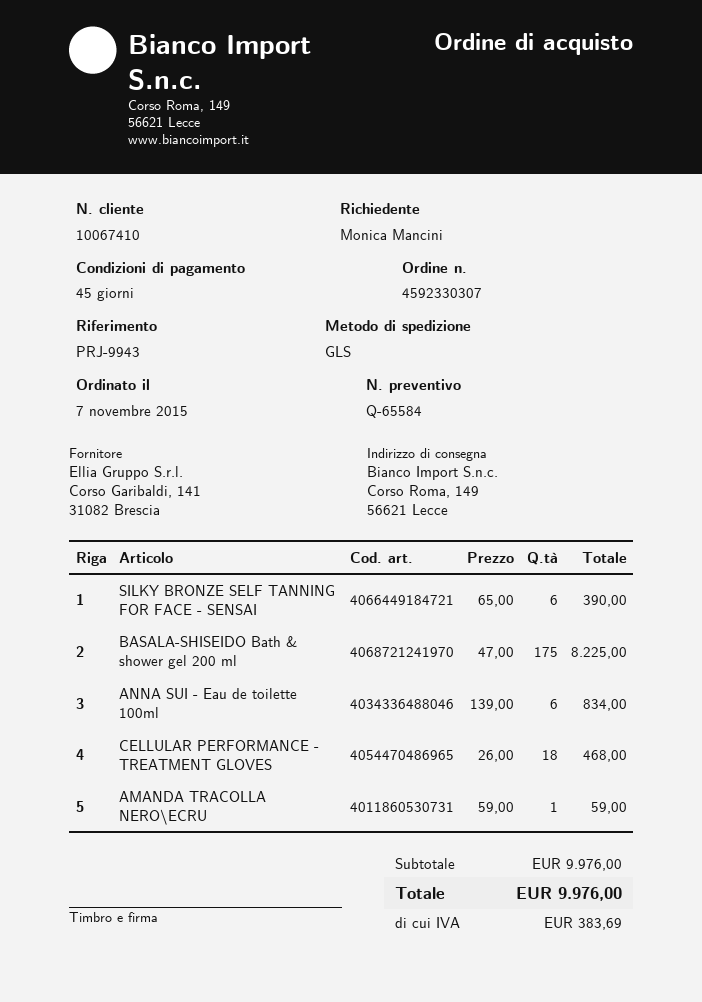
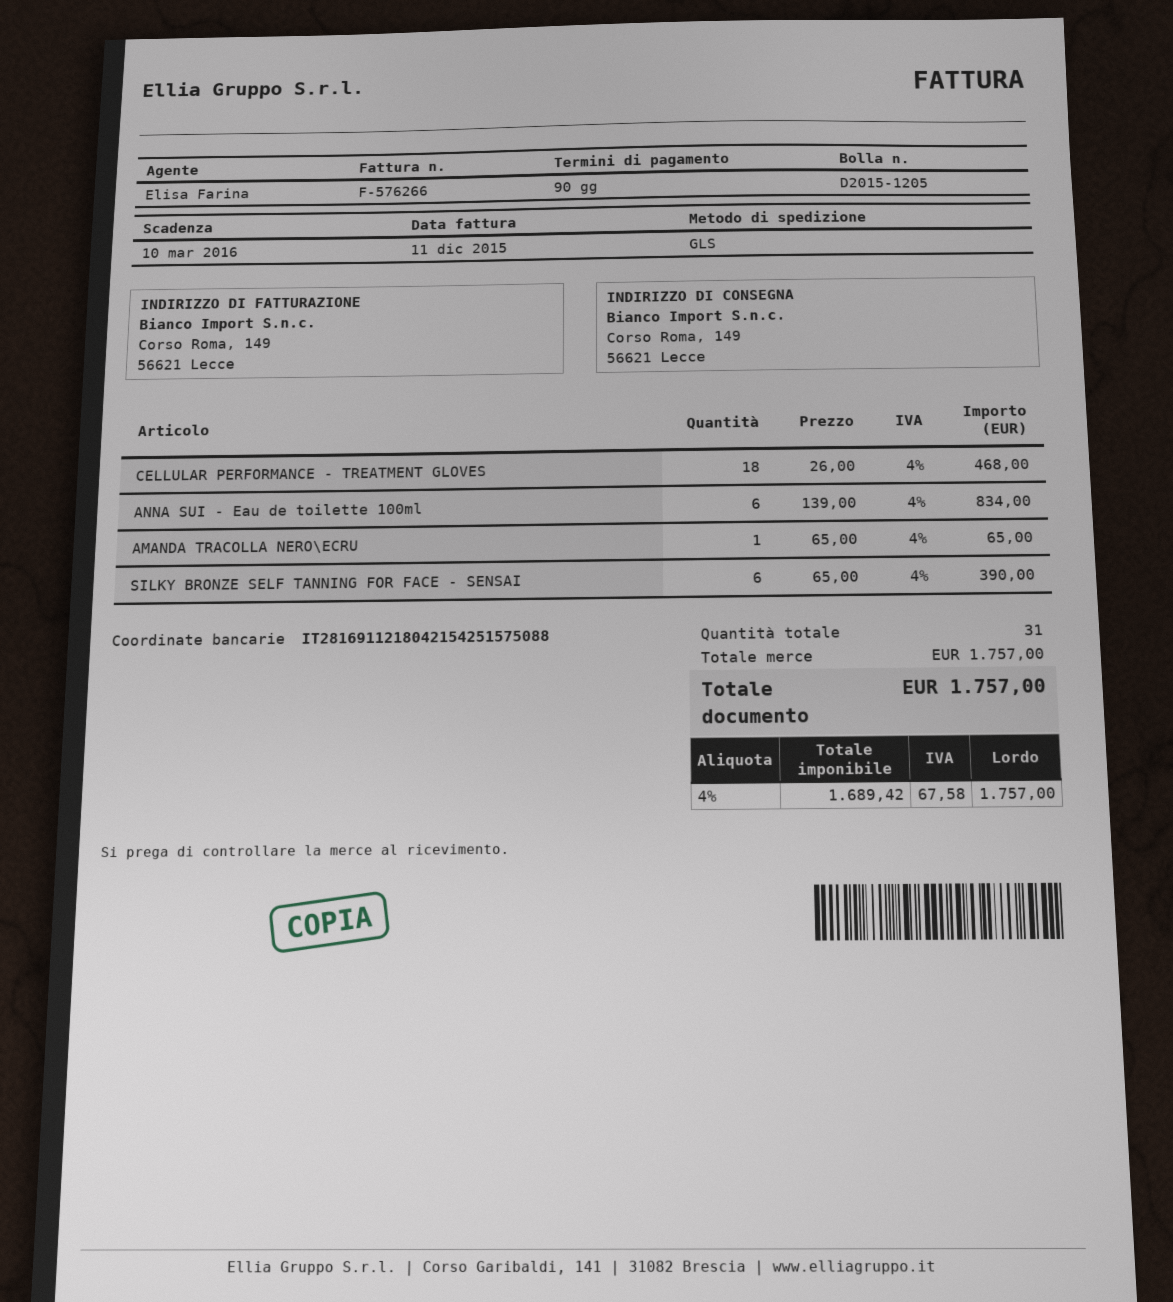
payment terms: 45 days -> 90 days
BASALA-SHISEIDO Bath & shower gel 200 ml: 175 x 47.00 = 8225.00 -> none
AMANDA TRACOLLA NERO\ECRU: 1 x 59.00 = 59.00 -> 1 x 65.00 = 65.00
subtotal: 9976.00 -> 1757.00
tax: 383.69 -> 67.58
total: 9976.00 -> 1757.00

